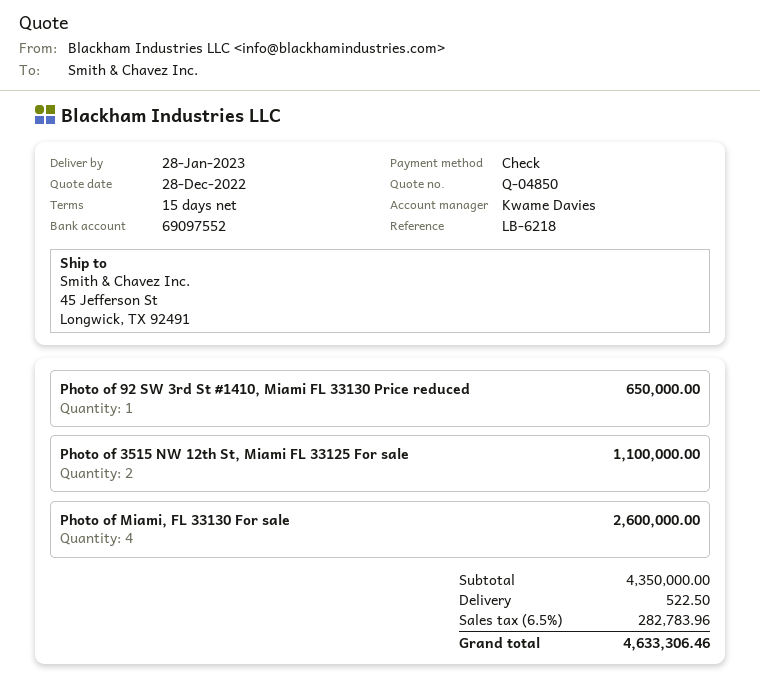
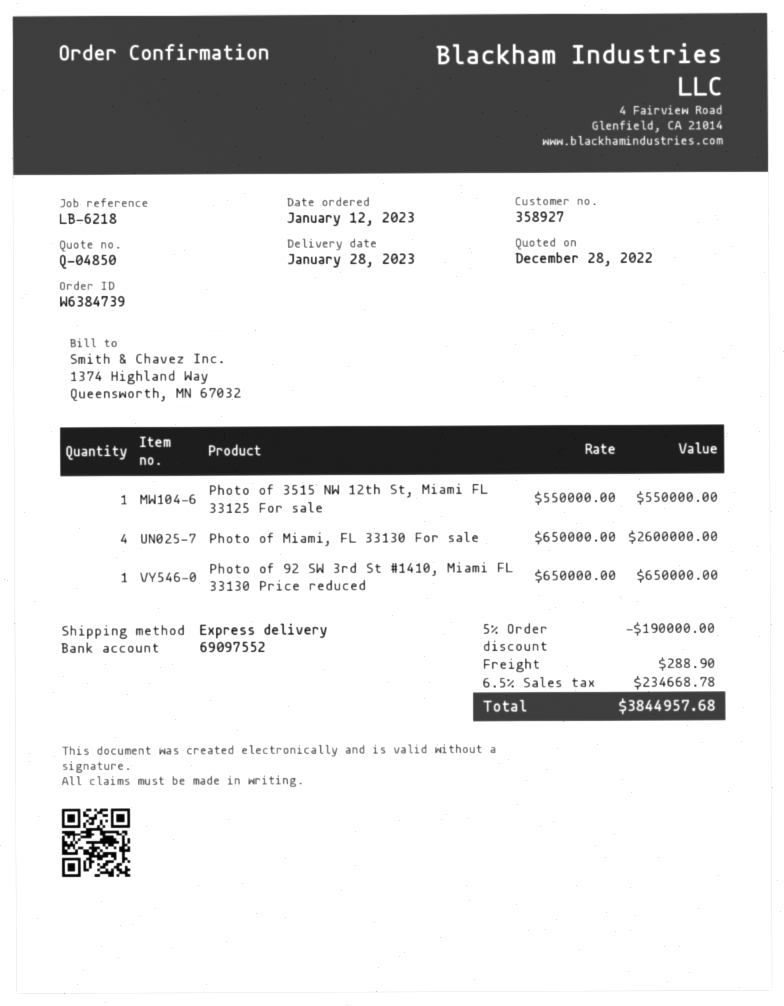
Photo of 3515 NW 12th St, Miami FL 33125 For sale: 2 for 1100000.00 -> 1 for 550000.00
discount: none -> 5% = 190000.00
shipping: 522.50 -> 288.90
tax: 6.5% = 282783.96 -> 6.5% = 234668.78
total: 4633306.46 -> 3844957.68

